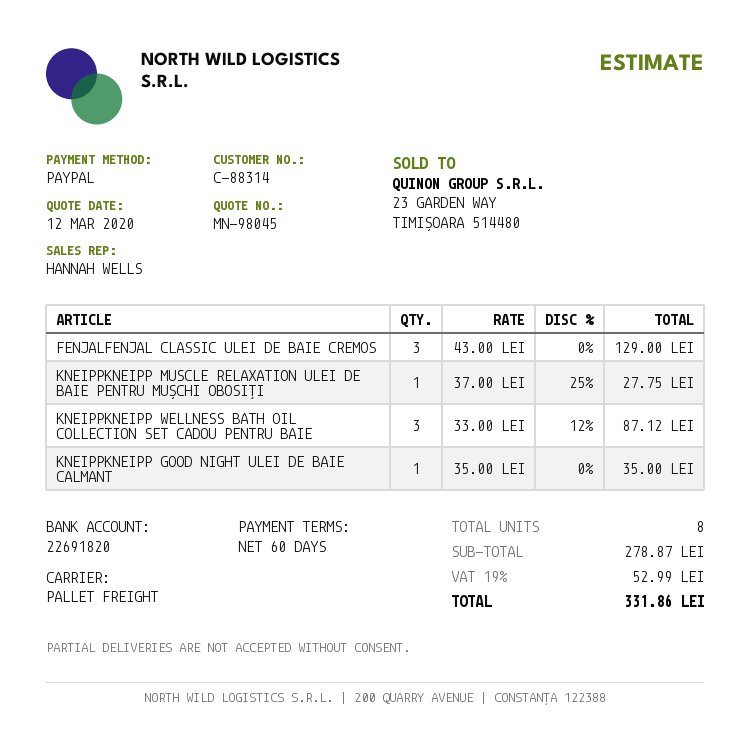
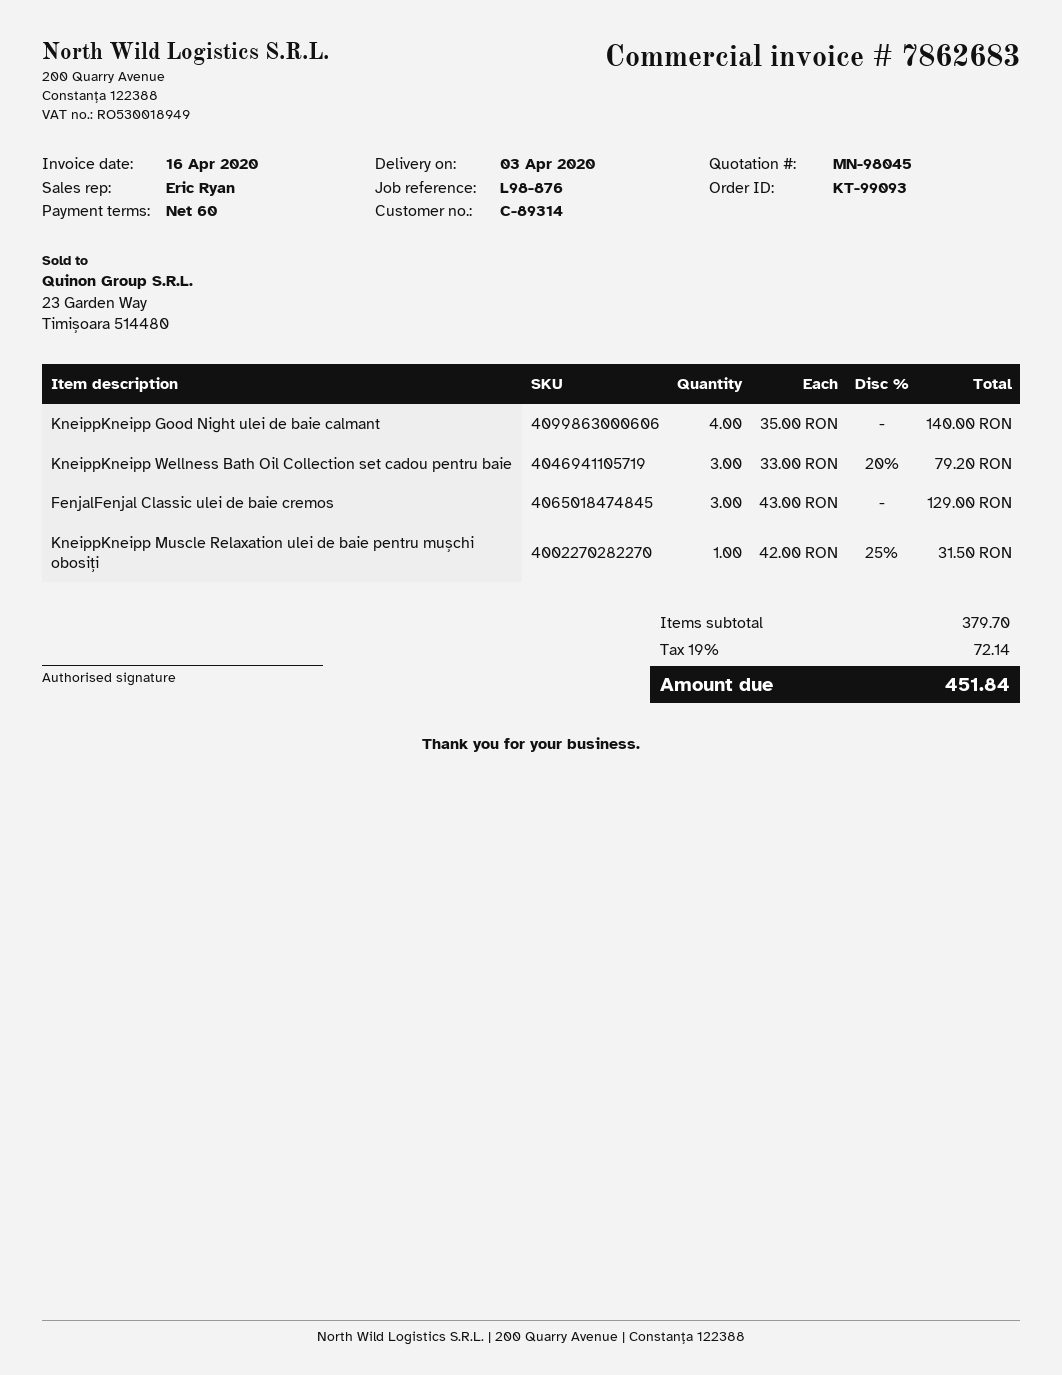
customer number: C-88314 -> C-89314
sales rep: HANNAH WELLS -> Eric Ryan
KNEIPPKNEIPP MUSCLE RELAXATION ULEI DE BAIE PENTRU MUȘCHI OBOSIȚI: 1 x 37.00 - 25% = 27.75 -> 1 x 42.00 - 25% = 31.50
KNEIPPKNEIPP WELLNESS BATH OIL COLLECTION SET CADOU PENTRU BAIE: 3 x 33.00 - 12% = 87.12 -> 3 x 33.00 - 20% = 79.20
KNEIPPKNEIPP GOOD NIGHT ULEI DE BAIE CALMANT: 1 x 35.00 = 35.00 -> 4 x 35.00 = 140.00
subtotal: 278.87 -> 379.70
tax: 19% = 52.99 -> 19% = 72.14
total: 331.86 -> 451.84

